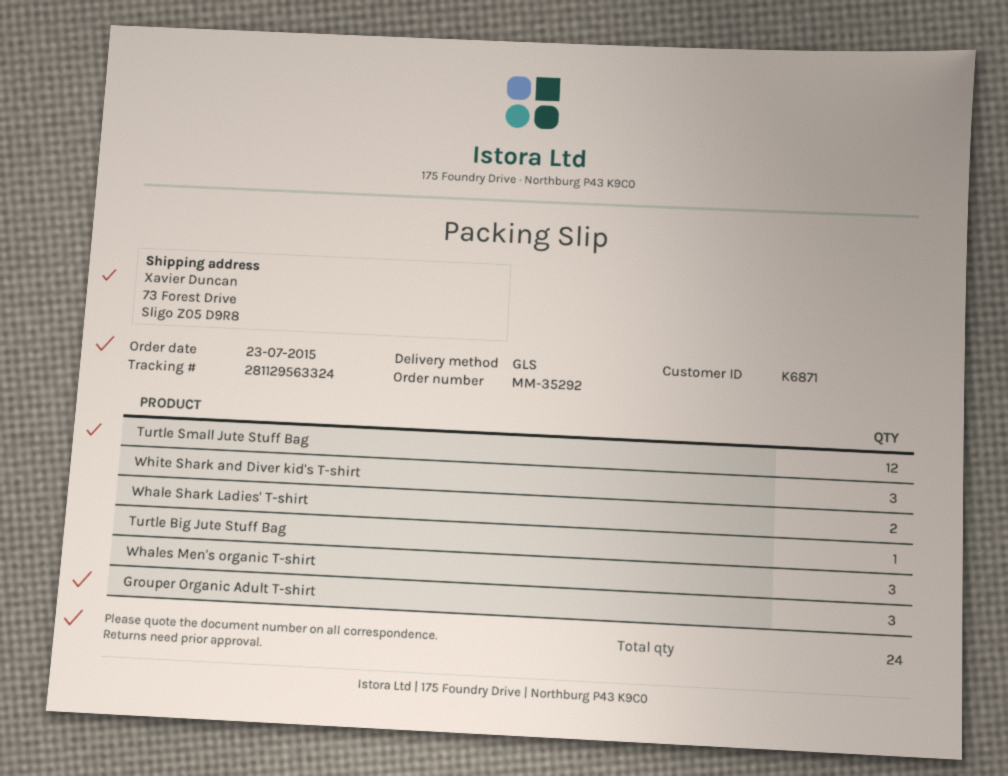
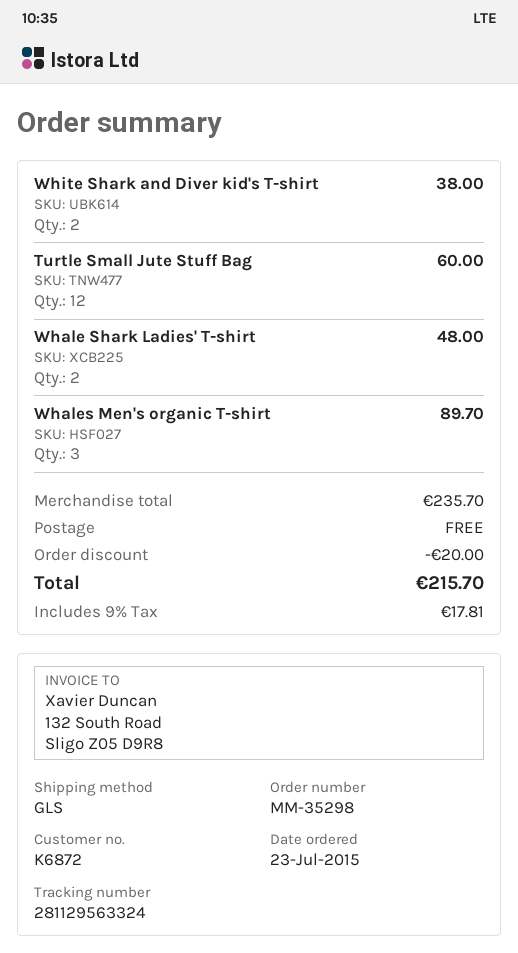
order number: MM-35292 -> MM-35298
customer number: K6871 -> K6872
White Shark and Diver kid's T-shirt: 3 -> 2
Turtle Big Jute Stuff Bag: 1 -> none
Grouper Organic Adult T-shirt: 3 -> none

